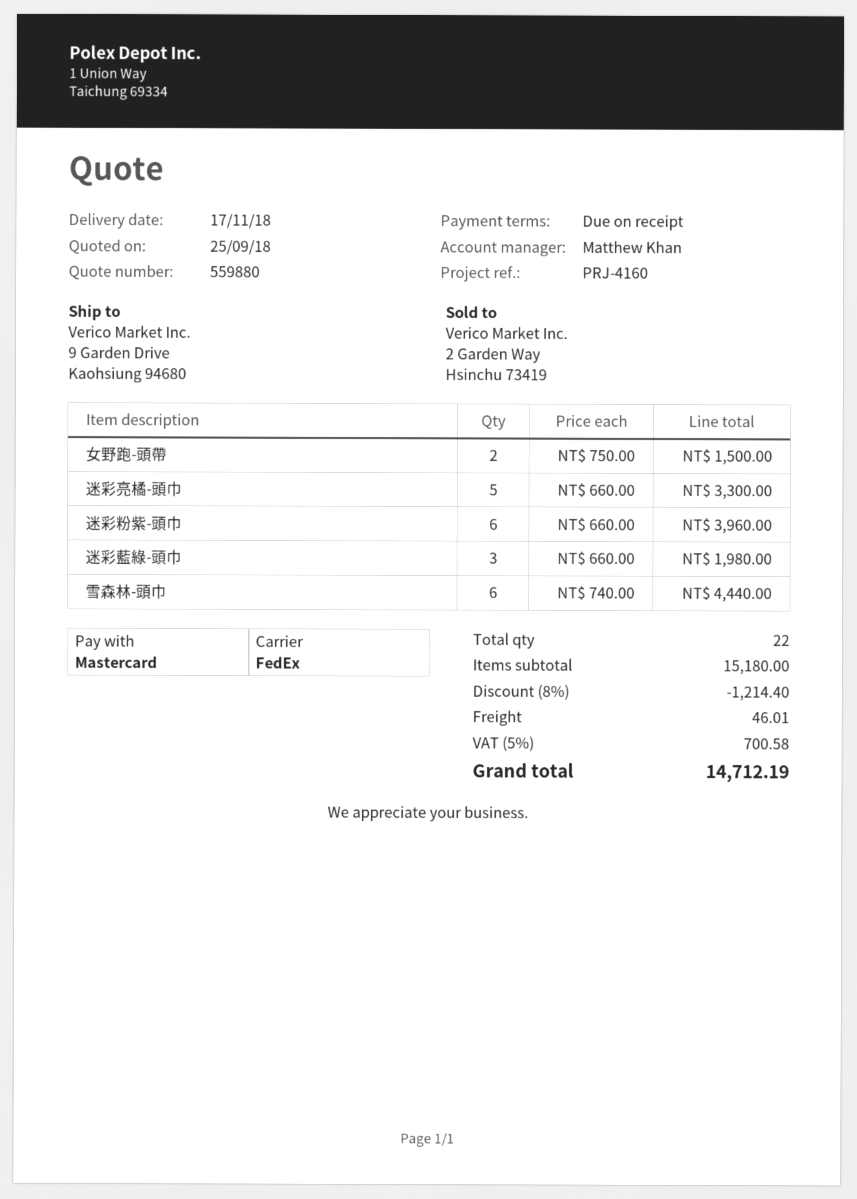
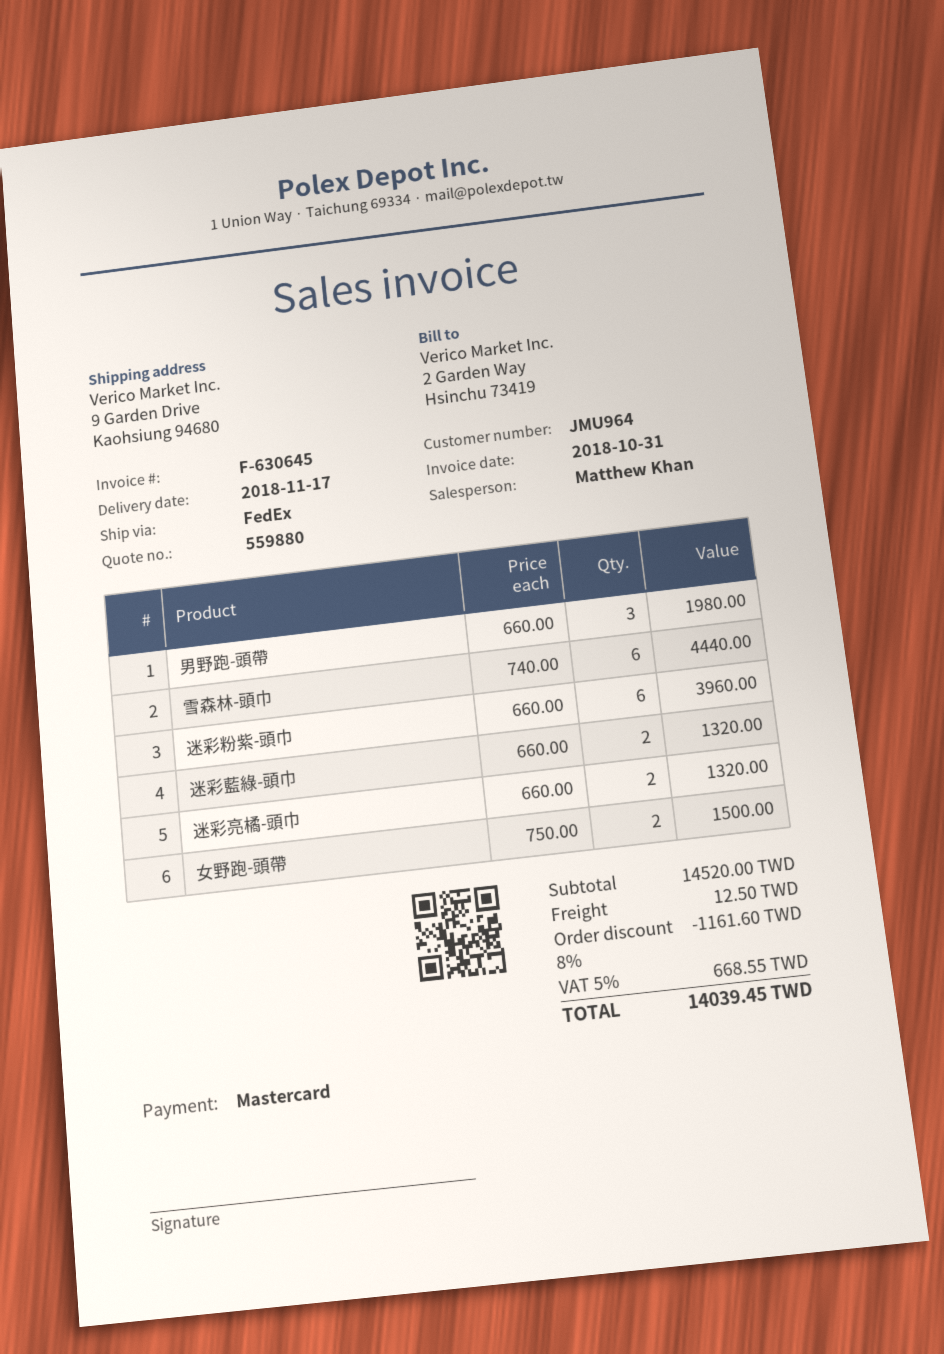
迷彩亮橘-頭巾: 5 x 660.00 = 3300.00 -> 2 x 660.00 = 1320.00
迷彩藍綠-頭巾: 3 x 660.00 = 1980.00 -> 2 x 660.00 = 1320.00
男野跑-頭帶: none -> 3 x 660.00 = 1980.00
subtotal: 15180.00 -> 14520.00
discount: 8% = 1214.40 -> 8% = 1161.60
shipping: 46.01 -> 12.50
tax: 5% = 700.58 -> 5% = 668.55
total: 14712.19 -> 14039.45

